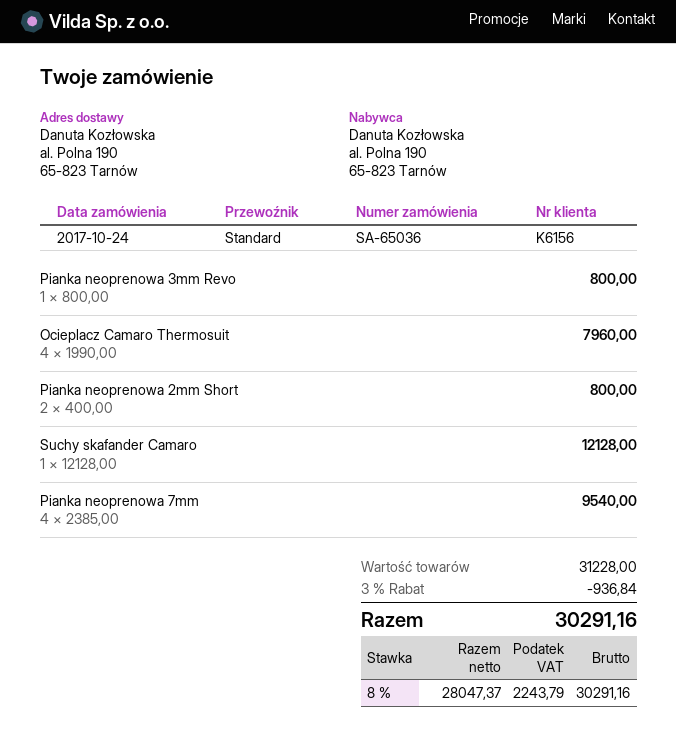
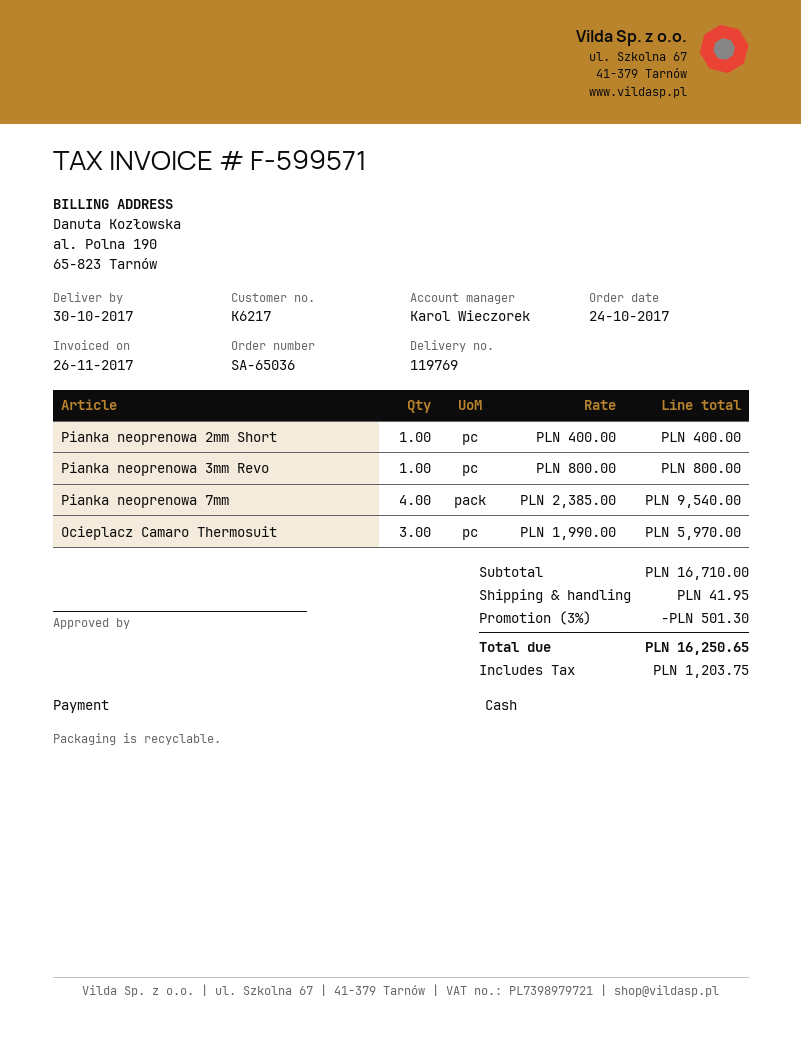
customer number: K6156 -> K6217
Ocieplacz Camaro Thermosuit: 4 x 1990.00 = 7960.00 -> 3 x 1990.00 = 5970.00
Pianka neoprenowa 2mm Short: 2 x 400.00 = 800.00 -> 1 x 400.00 = 400.00
Suchy skafander Camaro: 1 x 12128.00 = 12128.00 -> none
subtotal: 31228.00 -> 16710.00
discount: 3% = 936.84 -> 3% = 501.30
shipping: none -> 41.95
tax: 2243.79 -> 1203.75
total: 30291.16 -> 16250.65

